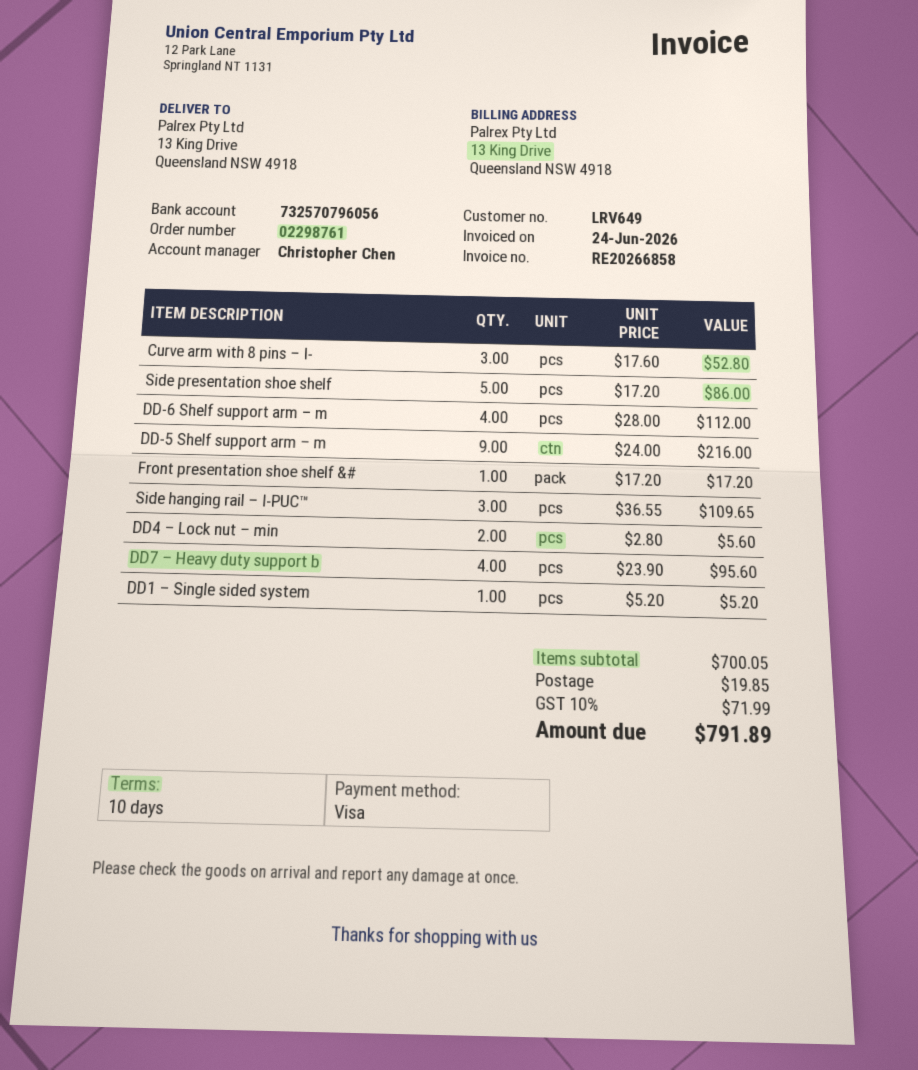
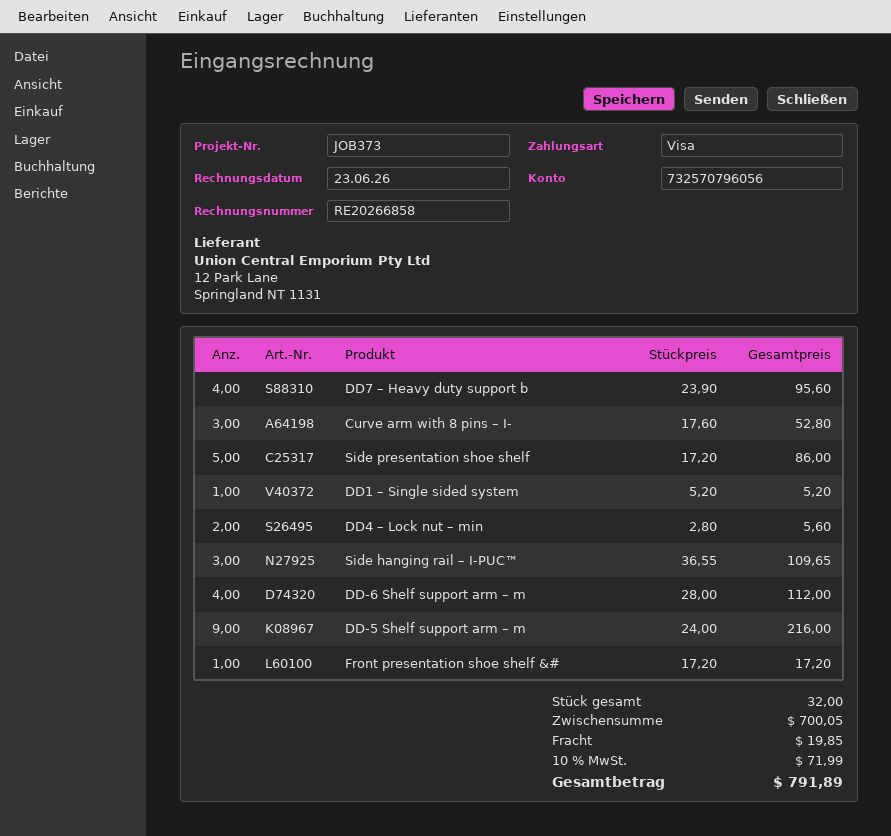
invoice date: 2026-06-24 -> 2026-06-23

